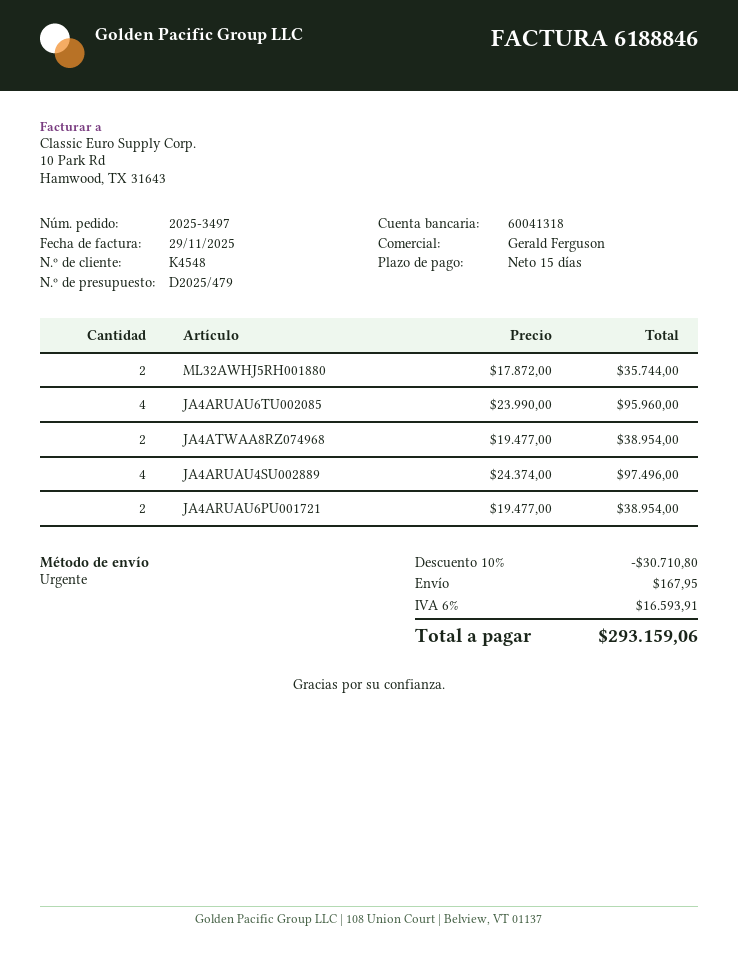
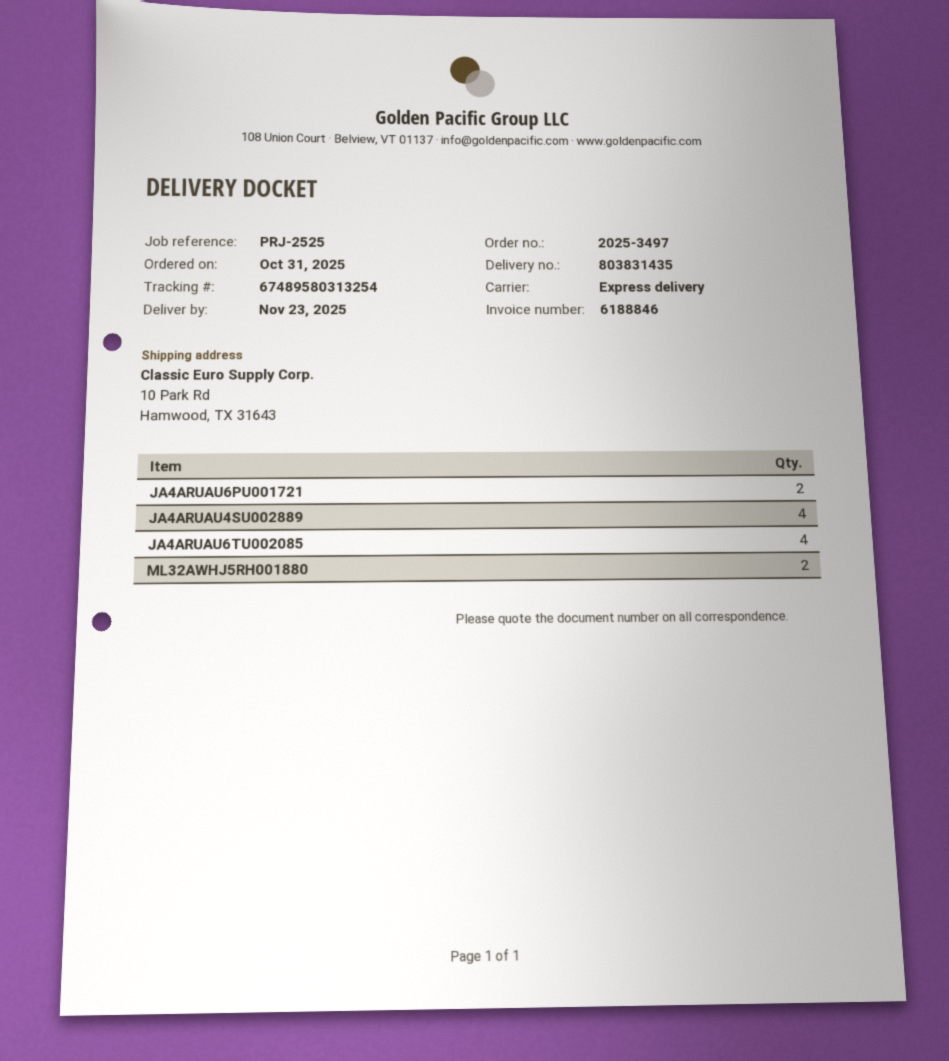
JA4ATWAA8RZ074968: 2 -> none

